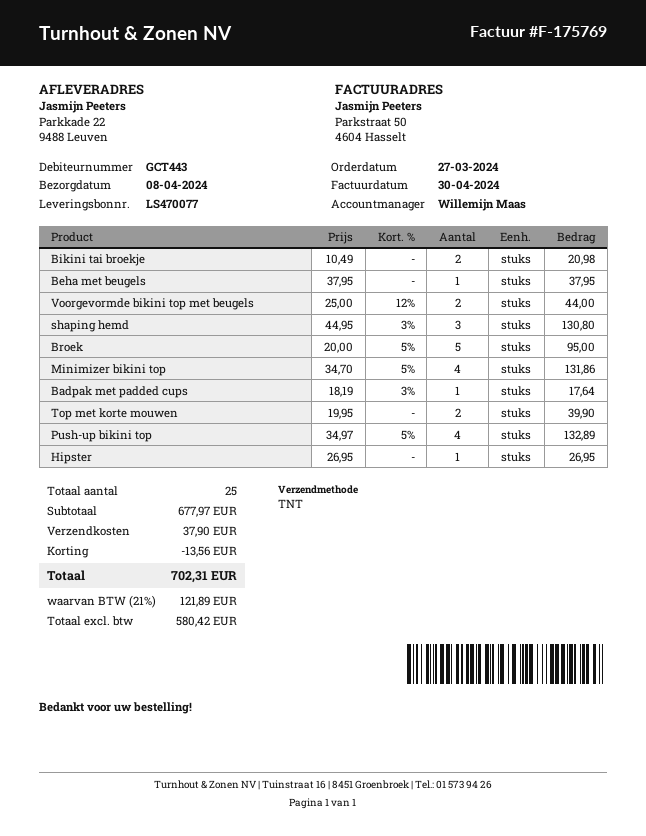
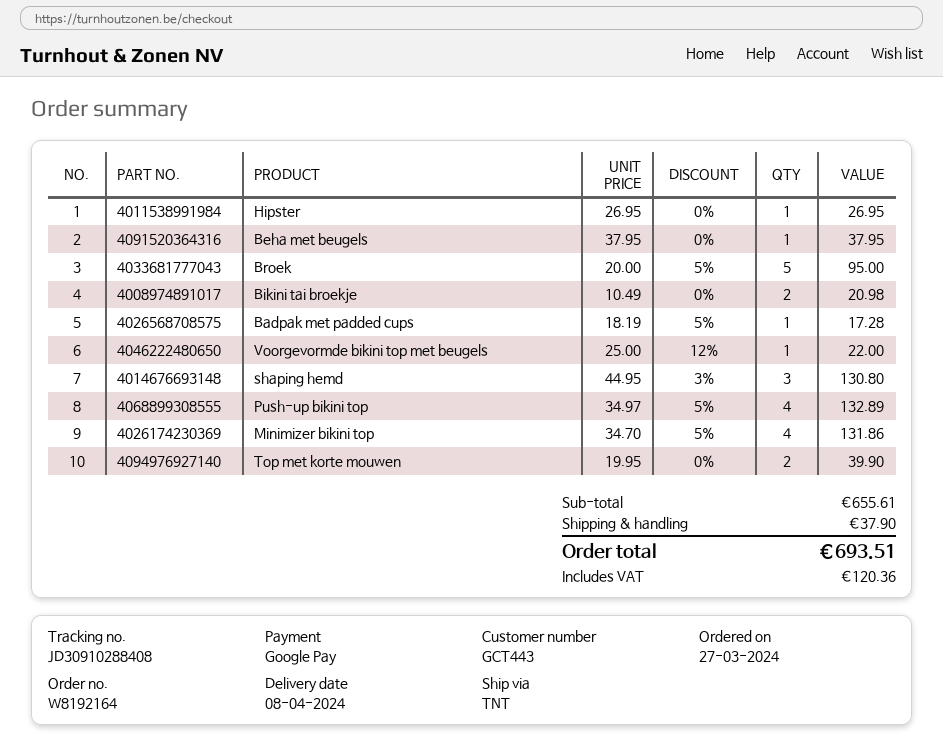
Voorgevormde bikini top met beugels: 2 x 25.00 - 12% = 44.00 -> 1 x 25.00 - 12% = 22.00
Badpak met padded cups: 1 x 18.19 - 3% = 17.64 -> 1 x 18.19 - 5% = 17.28
subtotal: 677.97 -> 655.61
discount: 13.56 -> none
tax: 121.89 -> 120.36
total: 702.31 -> 693.51

